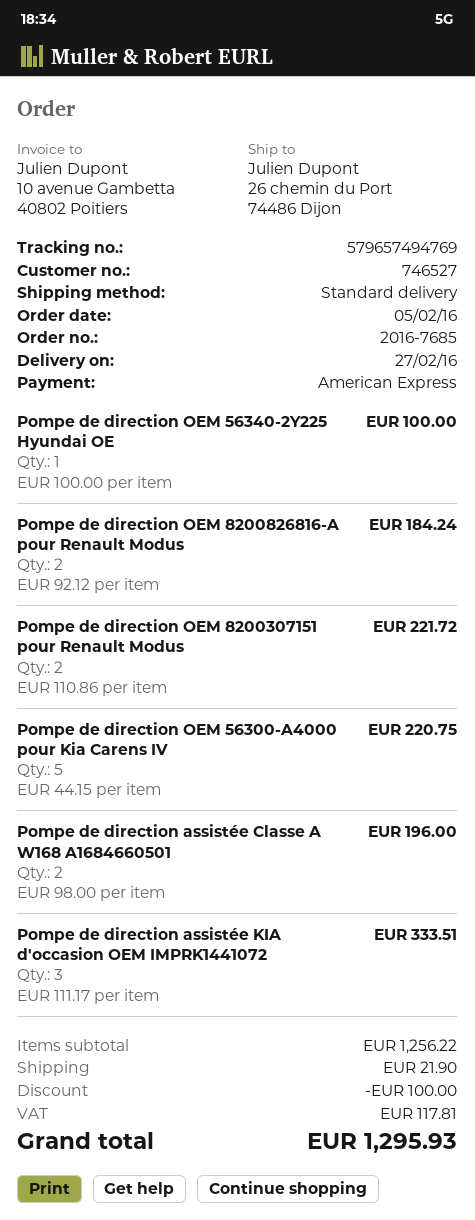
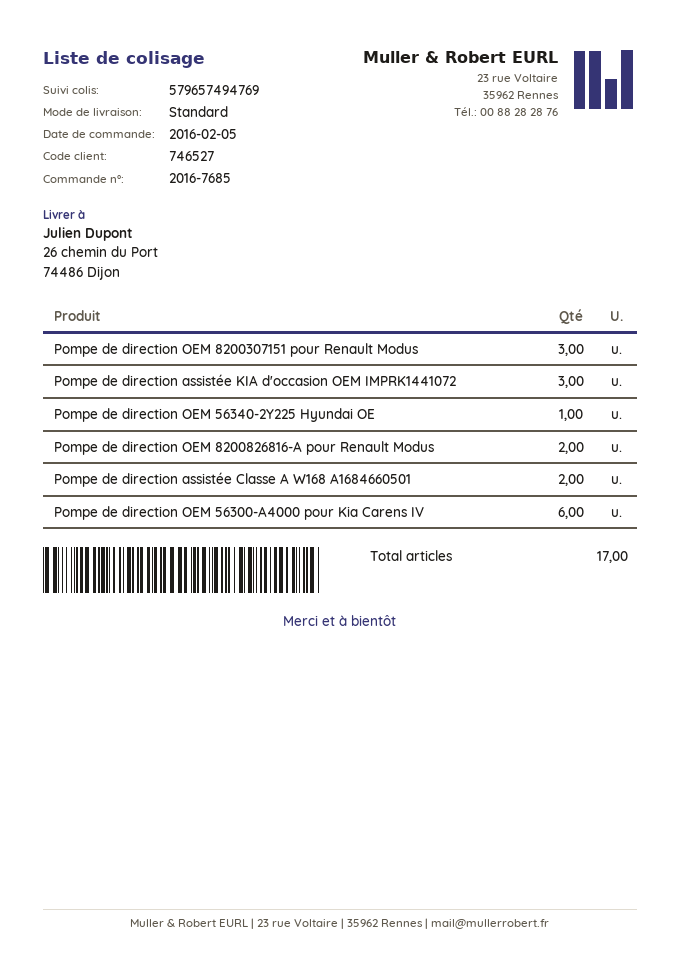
Pompe de direction OEM 8200307151 pour Renault Modus: 2 -> 3
Pompe de direction OEM 56300-A4000 pour Kia Carens IV: 5 -> 6

